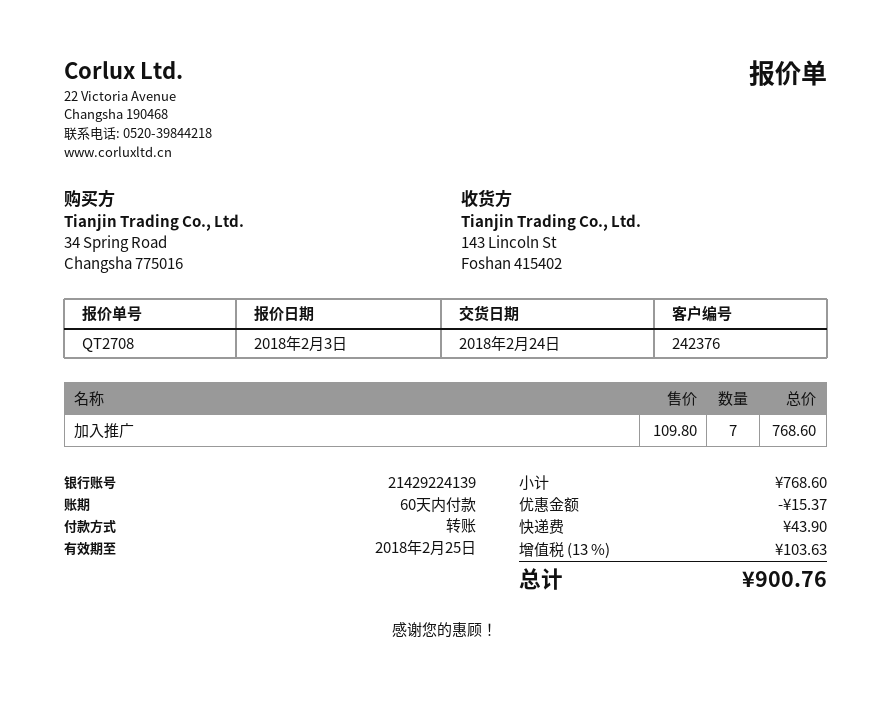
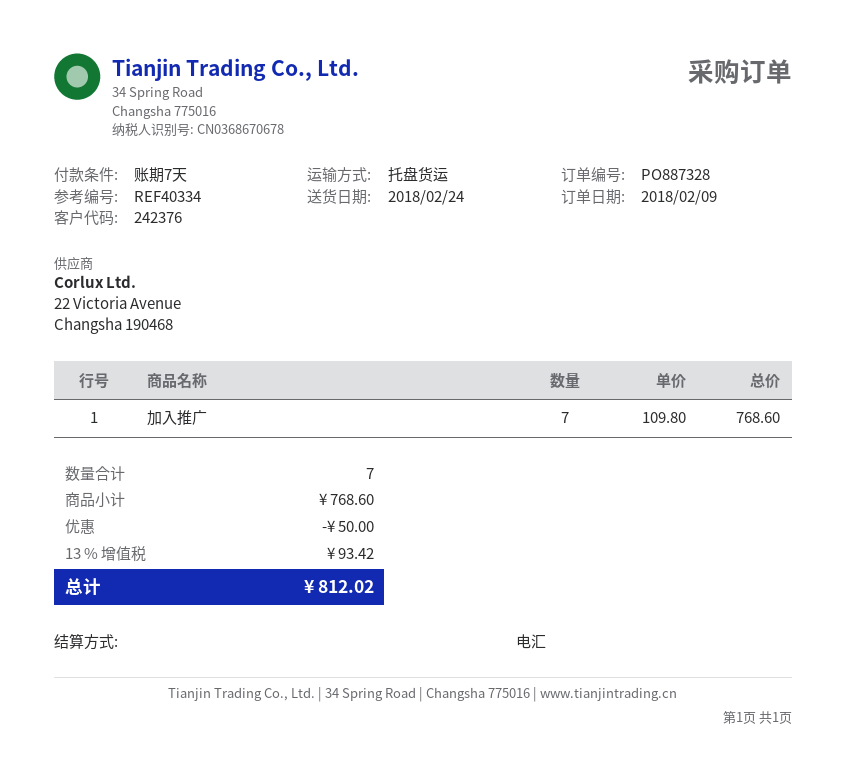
payment terms: 60 days -> 7 days
discount: 15.37 -> 50.00
shipping: 43.90 -> none
tax: 13% = 103.63 -> 13% = 93.42
total: 900.76 -> 812.02

